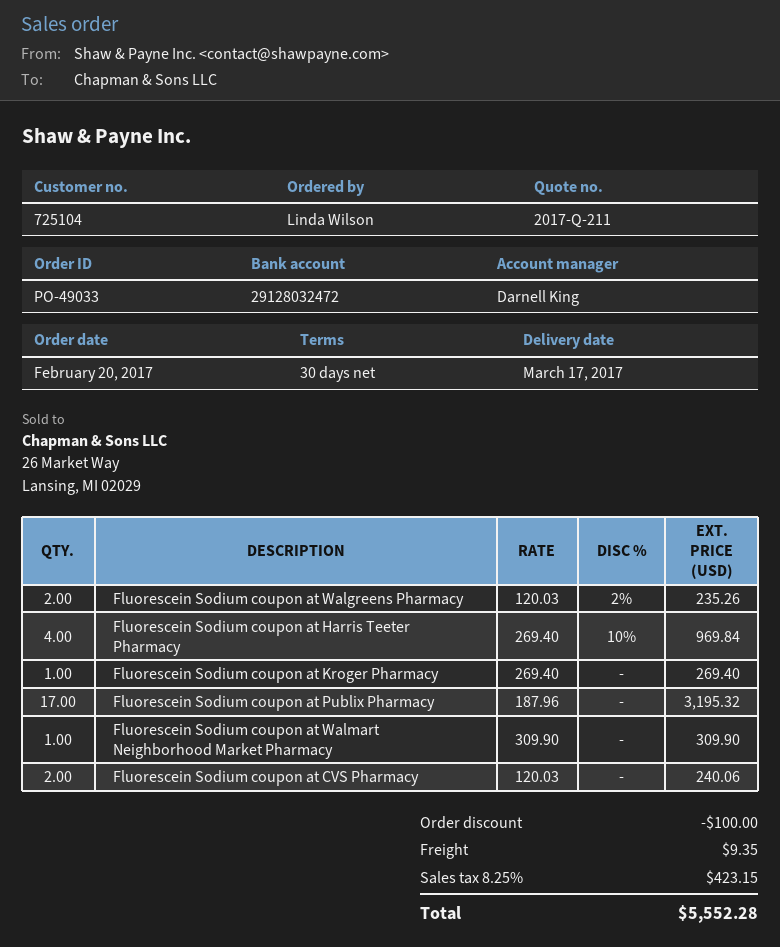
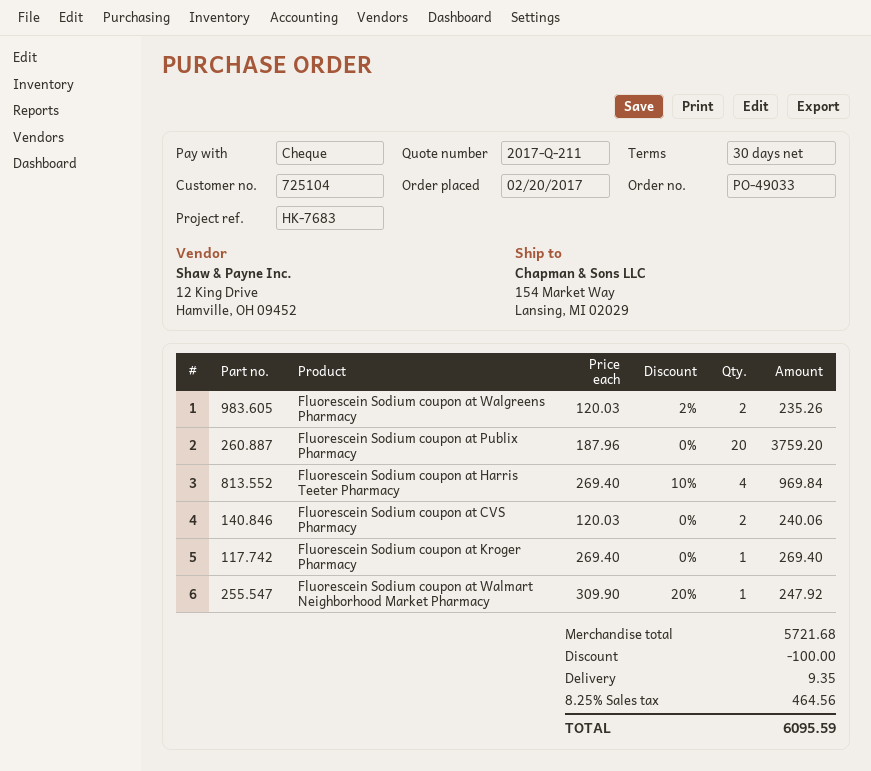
Fluorescein Sodium coupon at Publix Pharmacy: 17 x 187.96 = 3195.32 -> 20 x 187.96 = 3759.20
Fluorescein Sodium coupon at Walmart Neighborhood Market Pharmacy: 1 x 309.90 = 309.90 -> 1 x 309.90 - 20% = 247.92
tax: 8.25% = 423.15 -> 8.25% = 464.56
total: 5552.28 -> 6095.59

